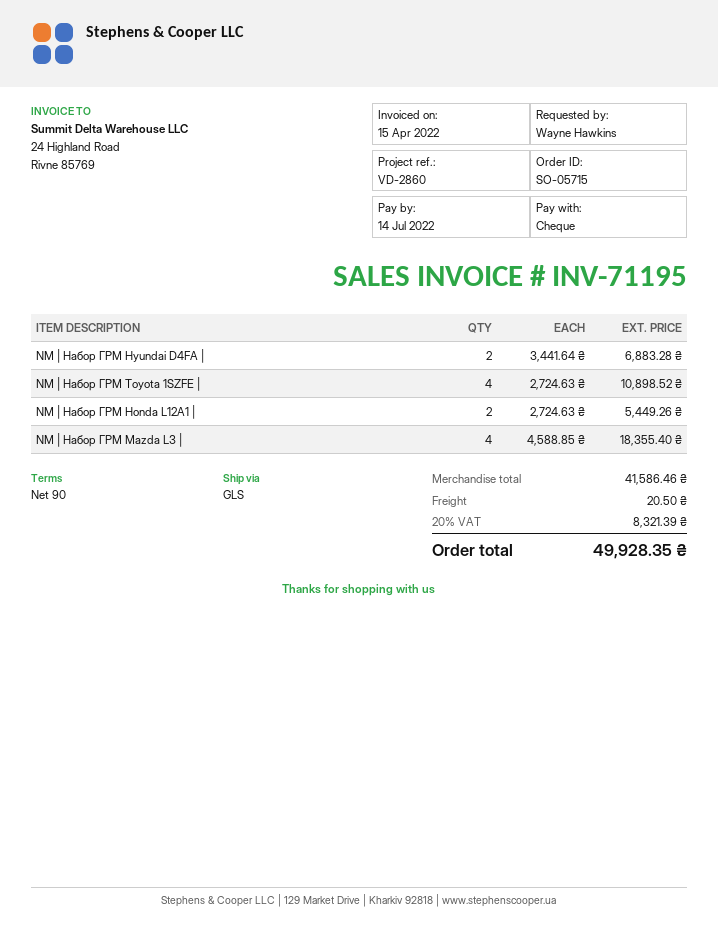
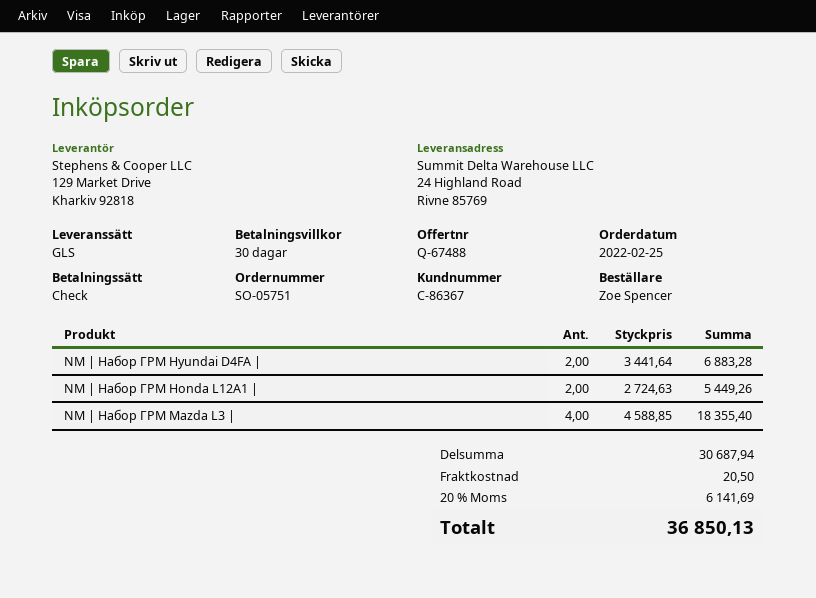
order number: SO-05715 -> SO-05751
payment terms: 90 days -> 30 days
ordered by: Wayne Hawkins -> Zoe Spencer
NM | Набор ГРМ Toyota 1SZFE |: 4 x 2724.63 = 10898.52 -> none
subtotal: 41586.46 -> 30687.94
tax: 20% = 8321.39 -> 20% = 6141.69
total: 49928.35 -> 36850.13

